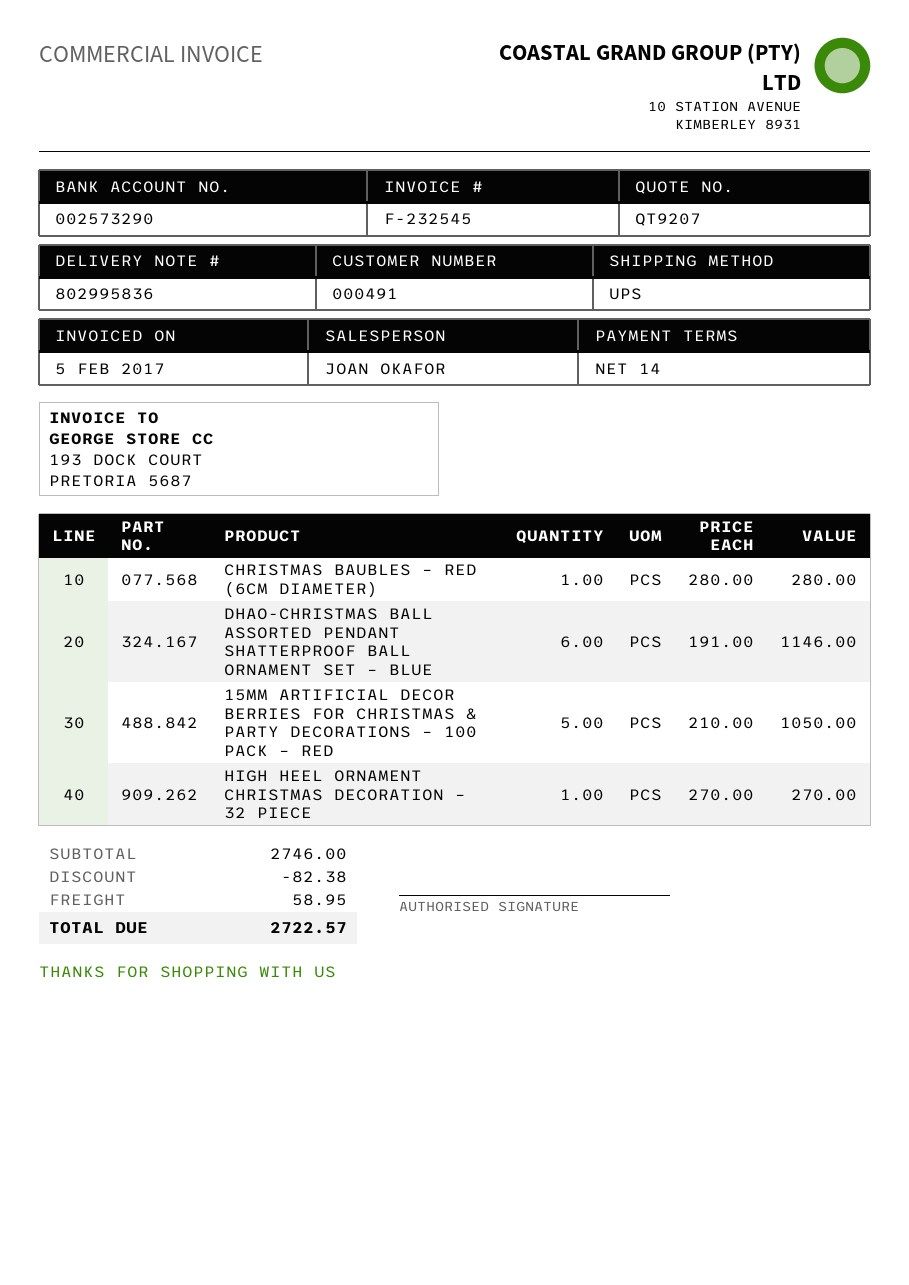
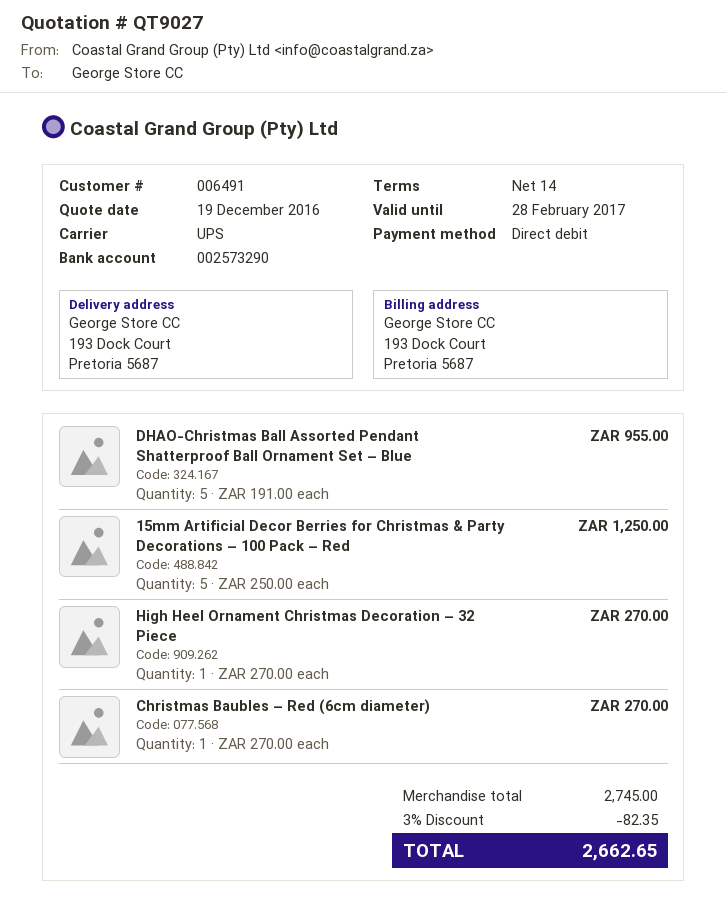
quote number: QT9207 -> QT9027
customer number: 000491 -> 006491
CHRISTMAS BAUBLES – RED (6CM DIAMETER): 1 x 280.00 = 280.00 -> 1 x 270.00 = 270.00
DHAO-CHRISTMAS BALL ASSORTED PENDANT SHATTERPROOF BALL ORNAMENT SET – BLUE: 6 x 191.00 = 1146.00 -> 5 x 191.00 = 955.00
15MM ARTIFICIAL DECOR BERRIES FOR CHRISTMAS & PARTY DECORATIONS – 100 PACK – RED: 5 x 210.00 = 1050.00 -> 5 x 250.00 = 1250.00
subtotal: 2746.00 -> 2745.00
discount: 82.38 -> 82.35
shipping: 58.95 -> none
total: 2722.57 -> 2662.65

